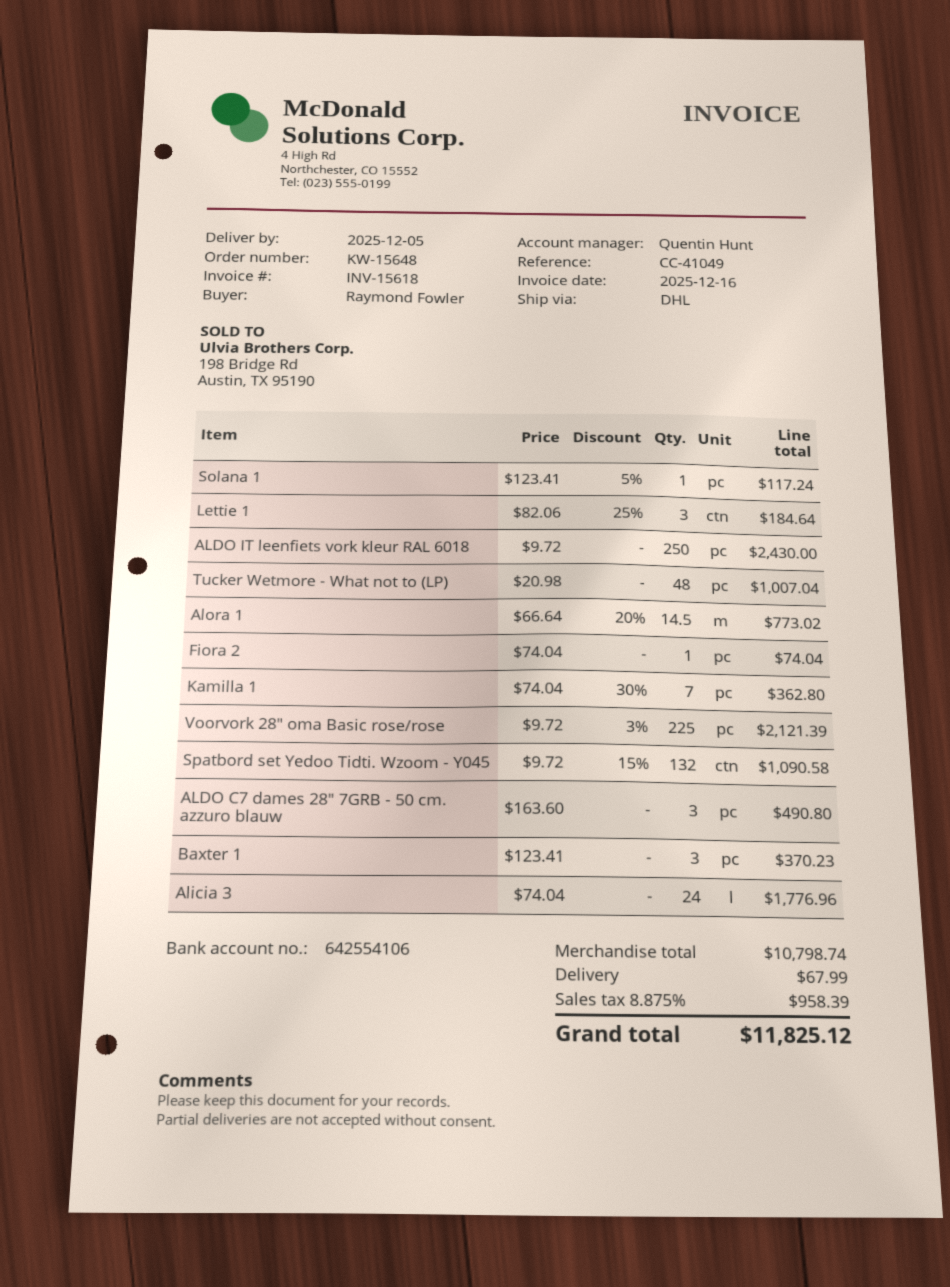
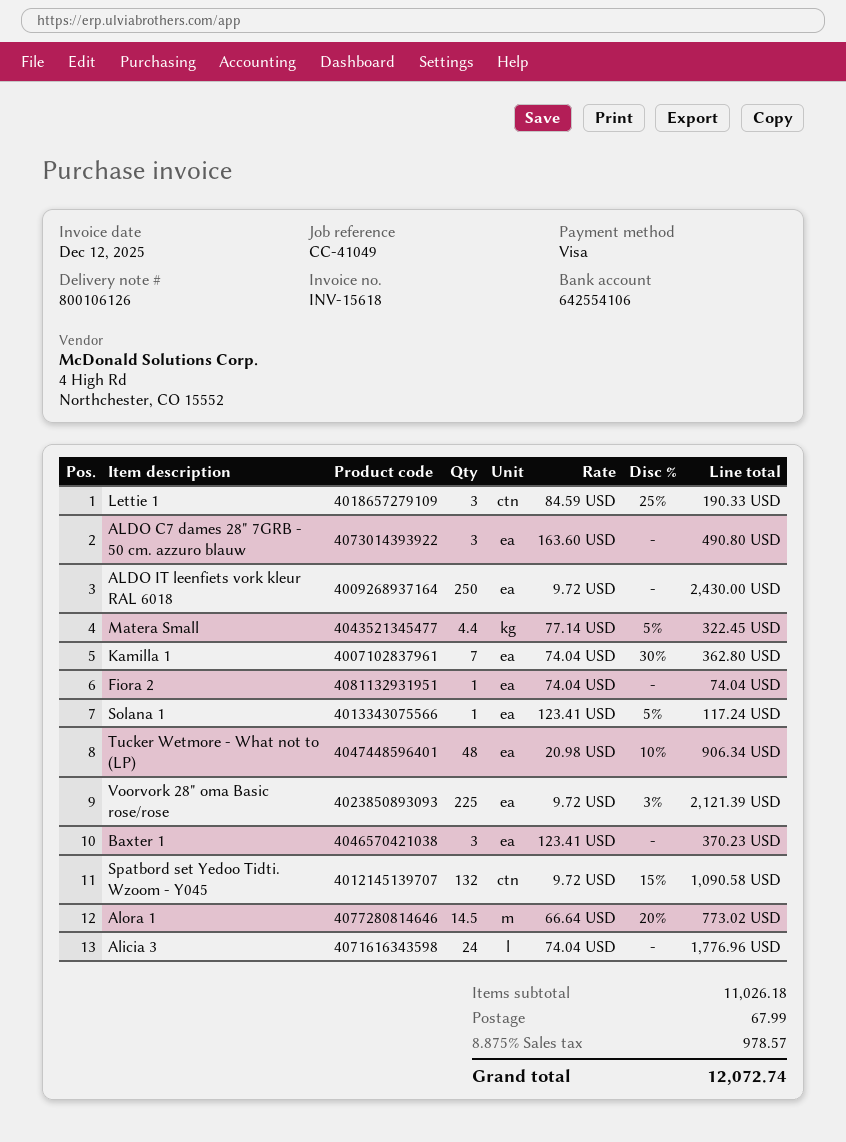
invoice date: 2025-12-16 -> 2025-12-12
Lettie 1: 3 x 82.06 - 25% = 184.64 -> 3 x 84.59 - 25% = 190.33
Tucker Wetmore - What not to (LP): 48 x 20.98 = 1007.04 -> 48 x 20.98 - 10% = 906.34
Matera Small: none -> 4.4 x 77.14 - 5% = 322.45
subtotal: 10798.74 -> 11026.18
tax: 8.875% = 958.39 -> 8.875% = 978.57
total: 11825.12 -> 12072.74

